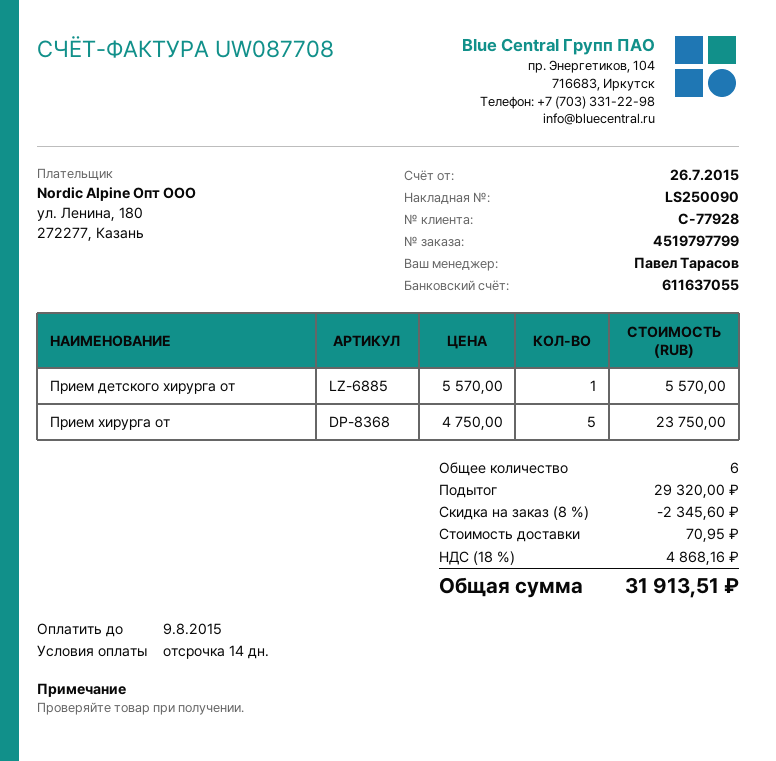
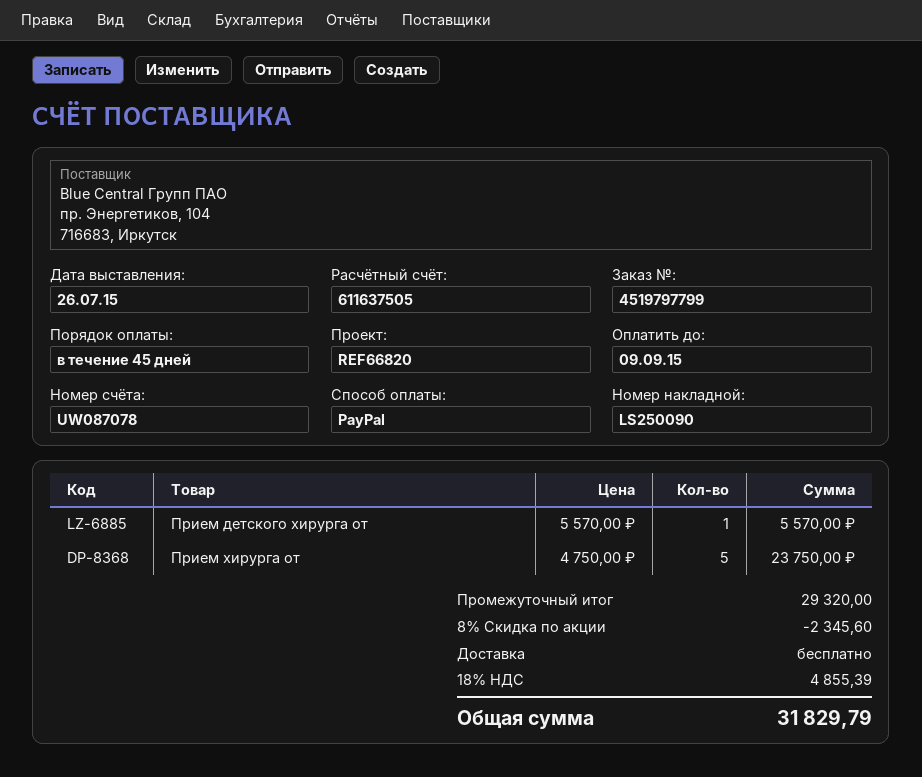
invoice number: UW087708 -> UW087078
payment terms: 14 days -> 45 days
due date: 2015-08-09 -> 2015-09-09
bank account: 611637055 -> 611637505
shipping: 70.95 -> 0.00
tax: 18% = 4868.16 -> 18% = 4855.39
total: 31913.51 -> 31829.79

